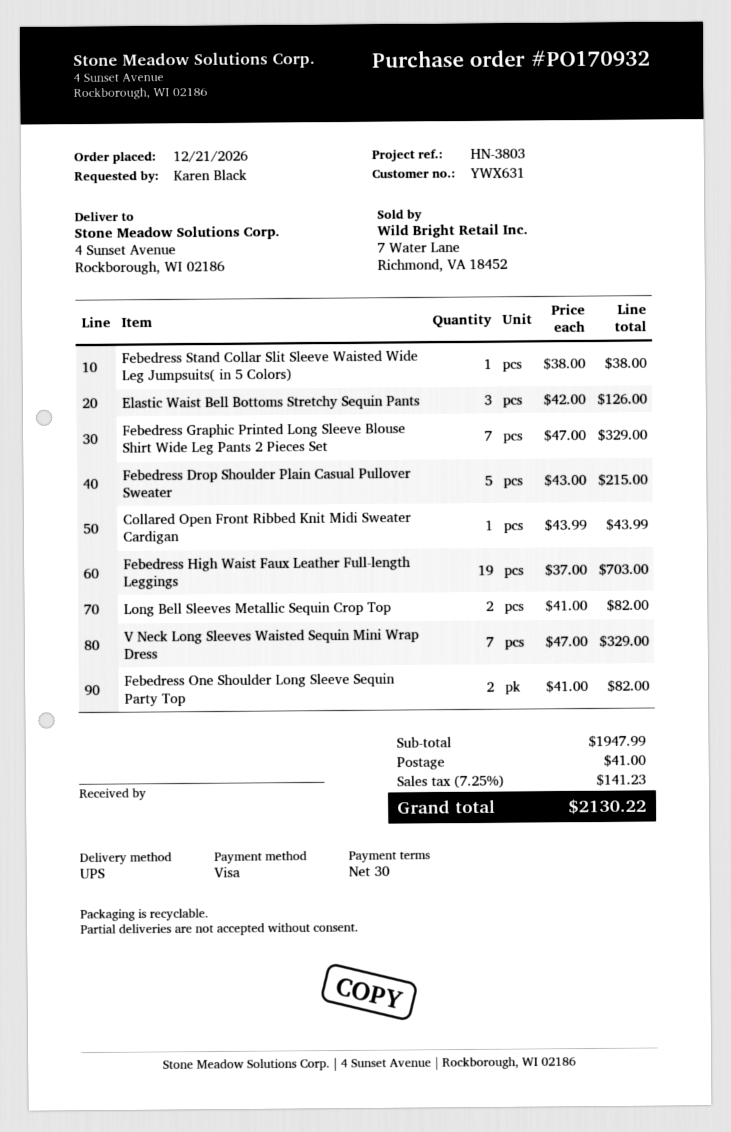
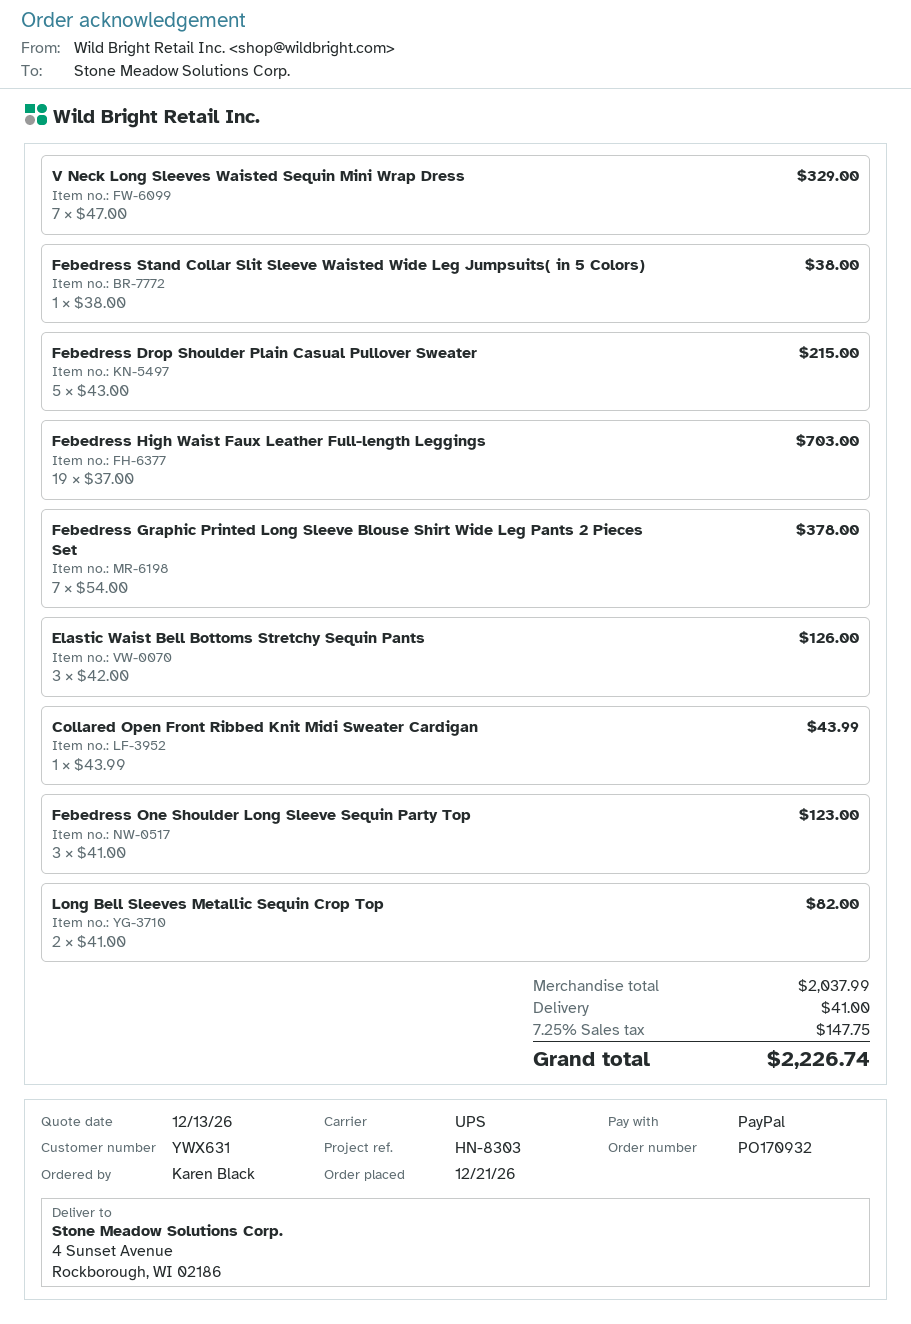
reference: HN-3803 -> HN-8303
payment method: Visa -> PayPal
Febedress Graphic Printed Long Sleeve Blouse Shirt Wide Leg Pants 2 Pieces Set: 7 x 47.00 = 329.00 -> 7 x 54.00 = 378.00
Febedress One Shoulder Long Sleeve Sequin Party Top: 2 x 41.00 = 82.00 -> 3 x 41.00 = 123.00
subtotal: 1947.99 -> 2037.99
tax: 7.25% = 141.23 -> 7.25% = 147.75
total: 2130.22 -> 2226.74

